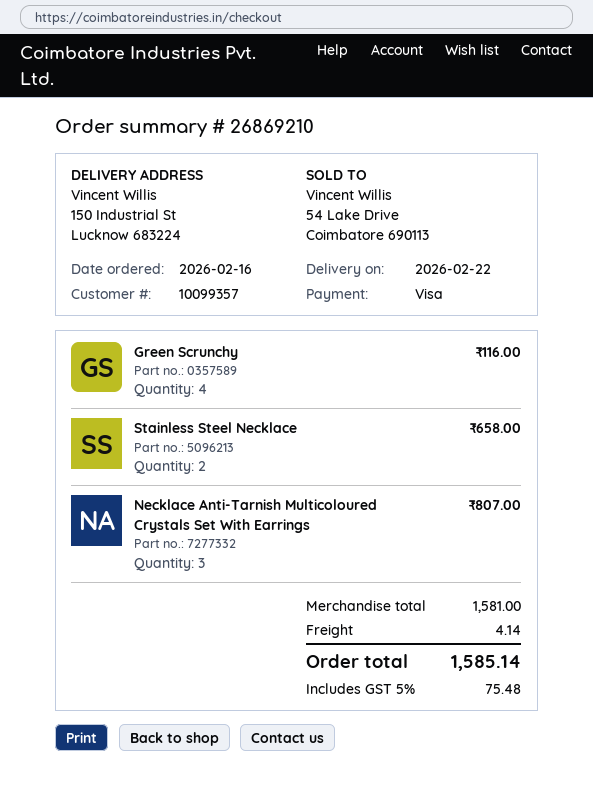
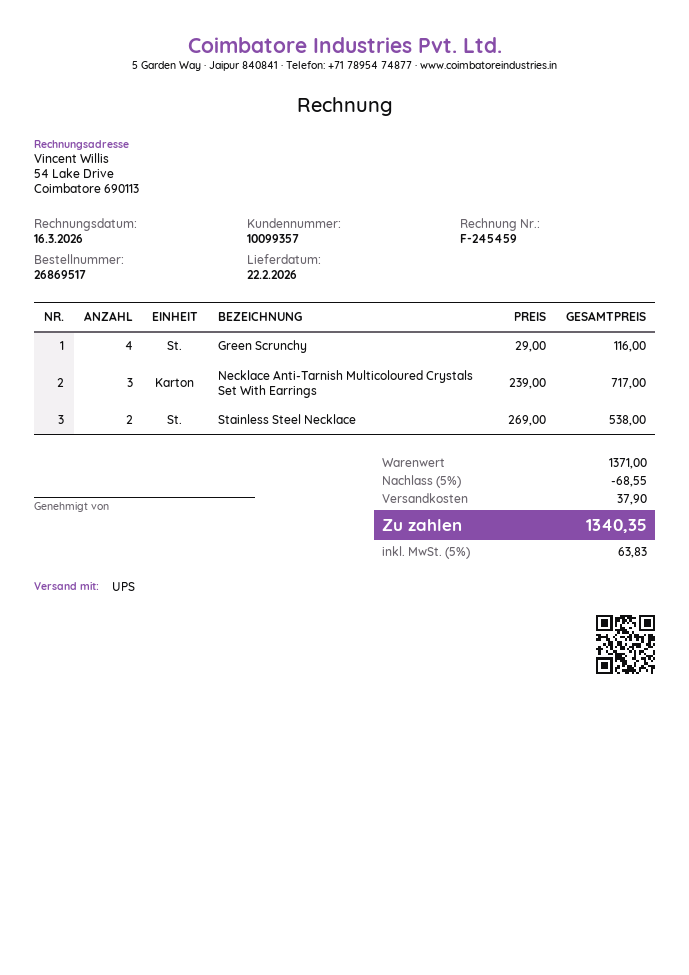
order number: 26869210 -> 26869517
Stainless Steel Necklace: 2 for 658.00 -> 2 for 538.00
Necklace Anti-Tarnish Multicoloured Crystals Set With Earrings: 3 for 807.00 -> 3 for 717.00
subtotal: 1581.00 -> 1371.00
discount: none -> 5% = 68.55
shipping: 4.14 -> 37.90
tax: 5% = 75.48 -> 5% = 63.83
total: 1585.14 -> 1340.35

